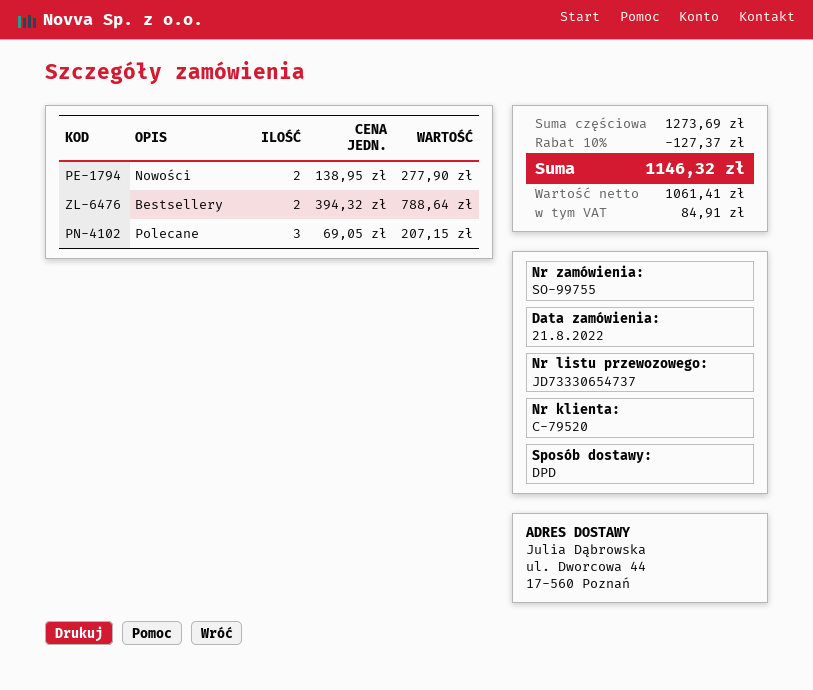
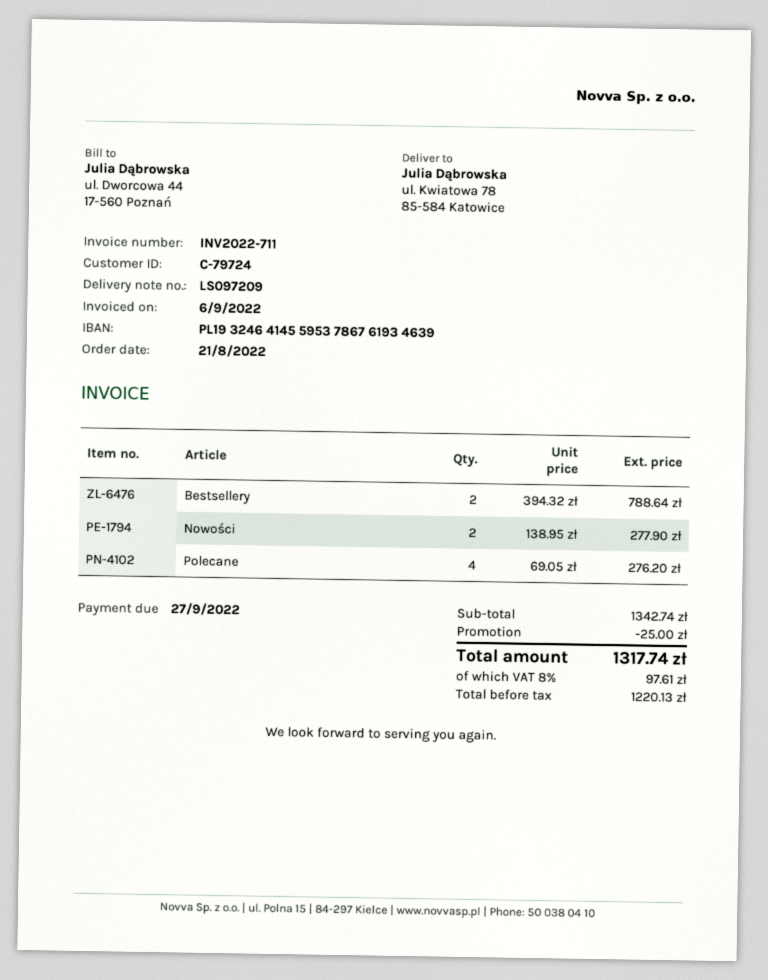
customer number: C-79520 -> C-79724
ship to: ul. Dworcowa 44, 17-560 Poznań -> ul. Kwiatowa 78, 85-584 Katowice
Polecane: 3 x 69.05 = 207.15 -> 4 x 69.05 = 276.20
subtotal: 1273.69 -> 1342.74
discount: 127.37 -> 25.00
net: 1061.41 -> 1220.13
tax: 84.91 -> 97.61
total: 1146.32 -> 1317.74

